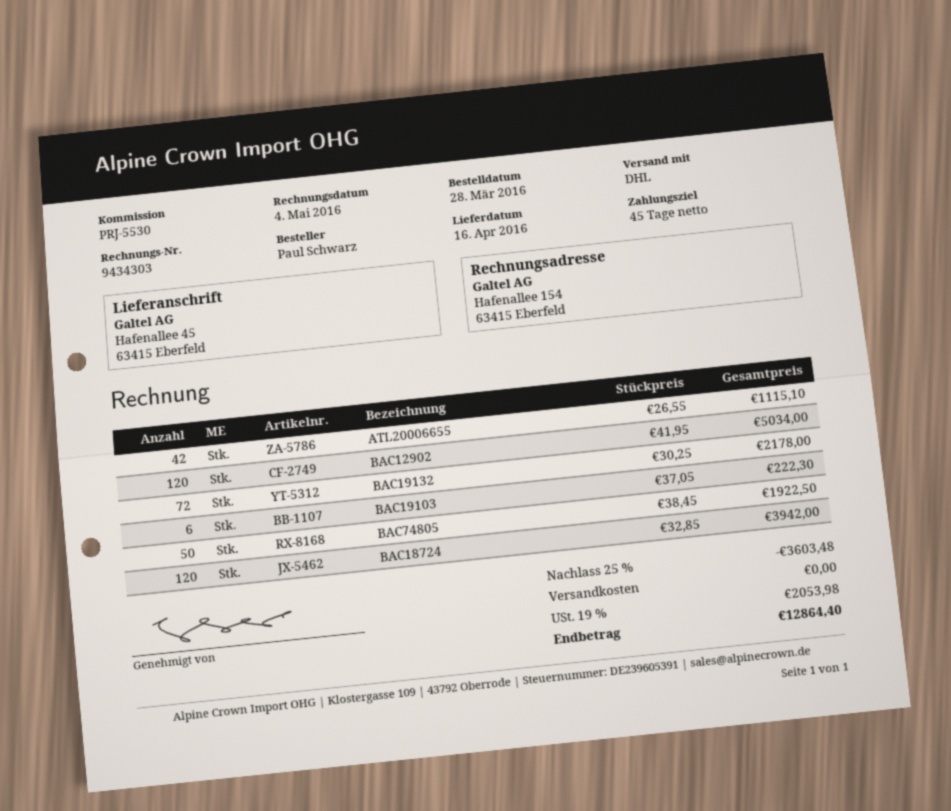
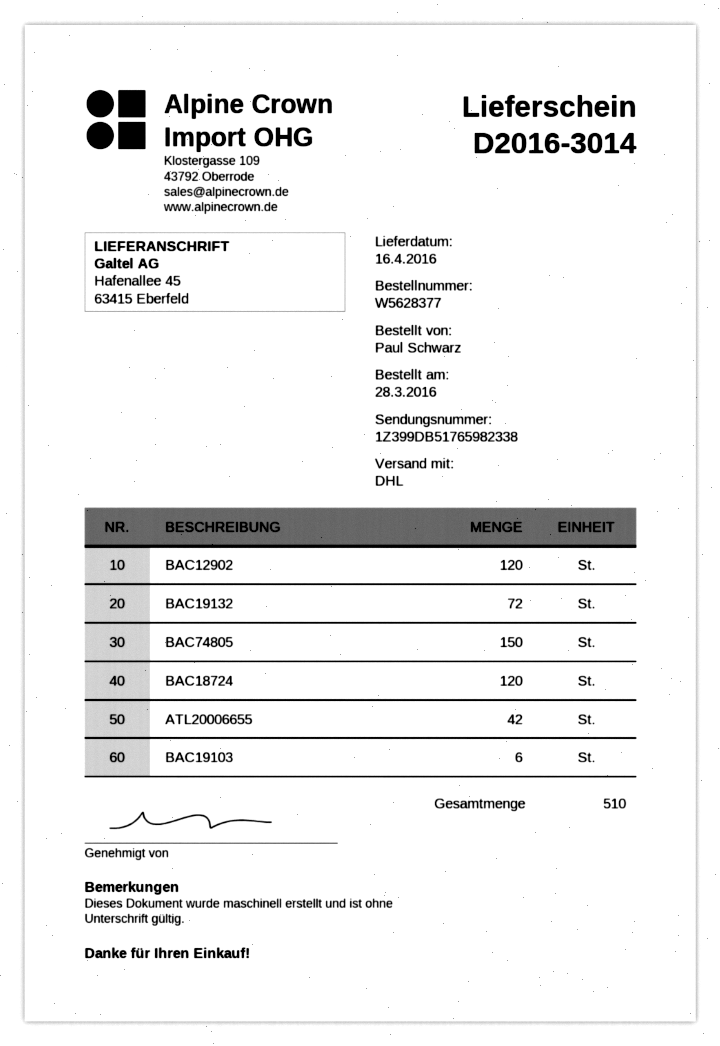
BAC74805: 50 -> 150

